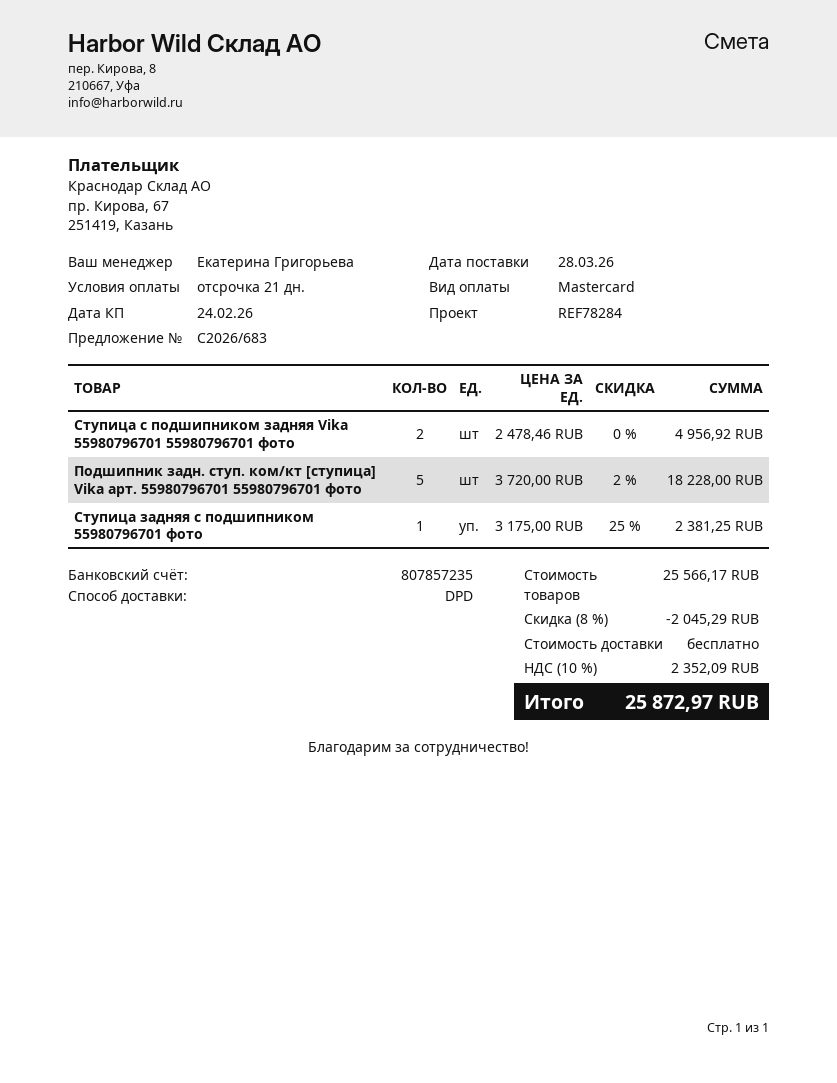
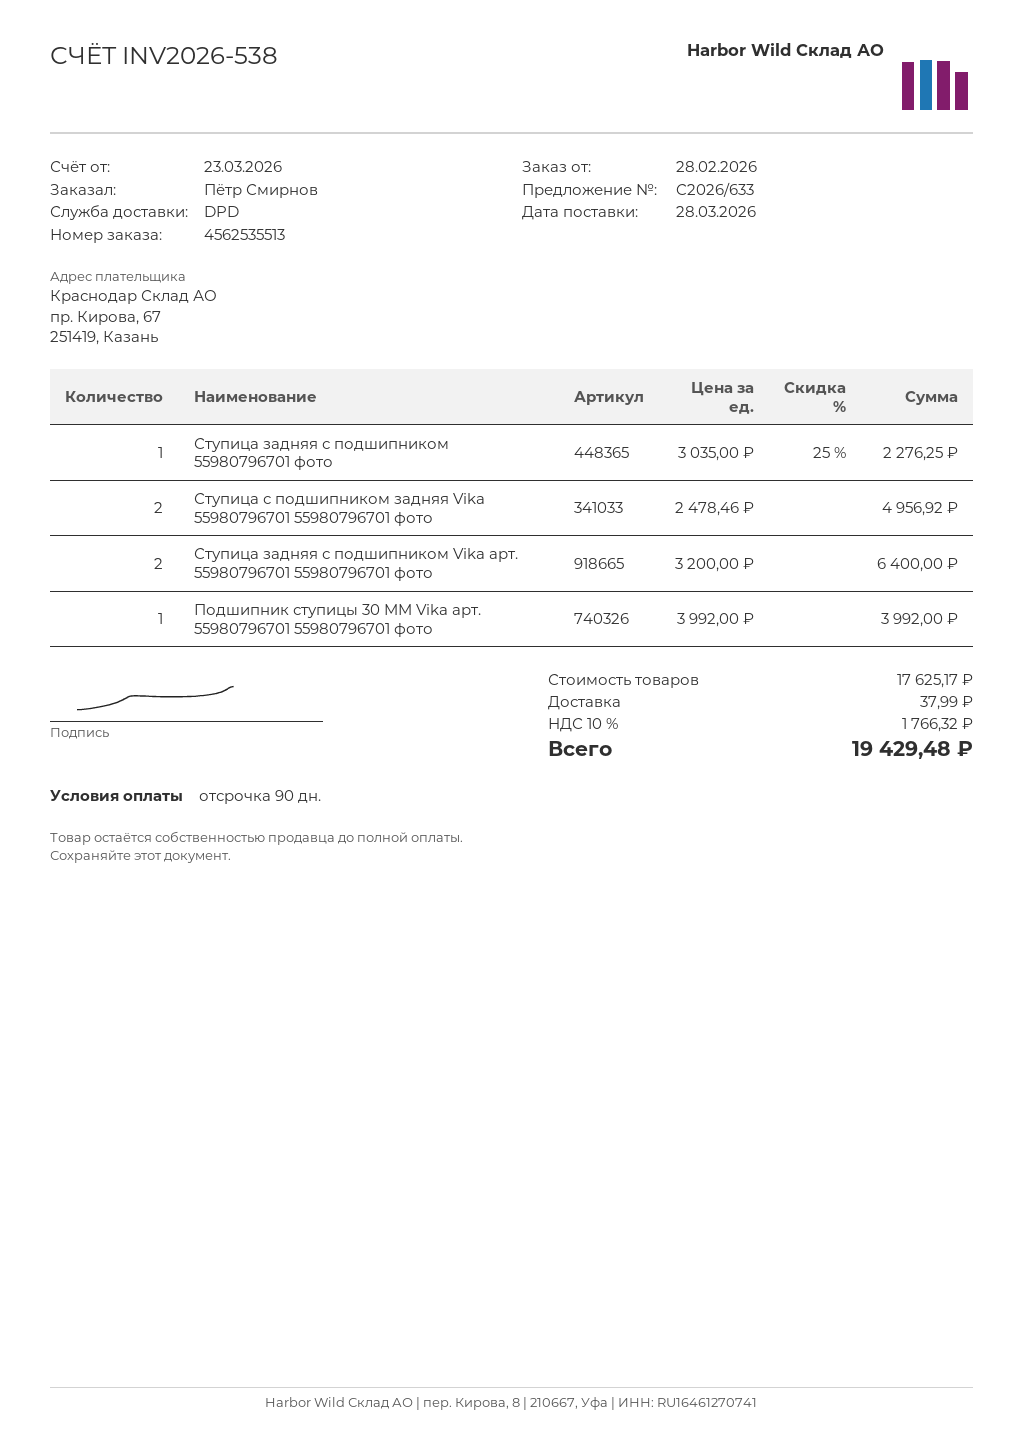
quote number: C2026/683 -> C2026/633
payment terms: 21 days -> 90 days
Подшипник задн. ступ. ком/кт [ступица] Vika арт. 55980796701 55980796701 фото: 5 x 3720.00 - 2% = 18228.00 -> none
Ступица задняя с подшипником 55980796701 фото: 1 x 3175.00 - 25% = 2381.25 -> 1 x 3035.00 - 25% = 2276.25
Ступица задняя с подшипником Vika арт. 55980796701 55980796701 фото: none -> 2 x 3200.00 = 6400.00
Подшипник ступицы 30 MM Vika арт. 55980796701 55980796701 фото: none -> 1 x 3992.00 = 3992.00
subtotal: 25566.17 -> 17625.17
discount: 8% = 2045.29 -> none
shipping: 0.00 -> 37.99
tax: 10% = 2352.09 -> 10% = 1766.32
total: 25872.97 -> 19429.48

